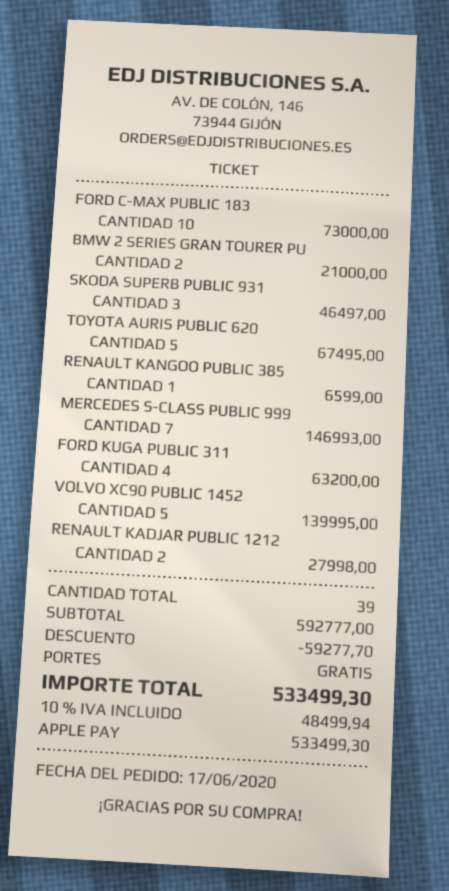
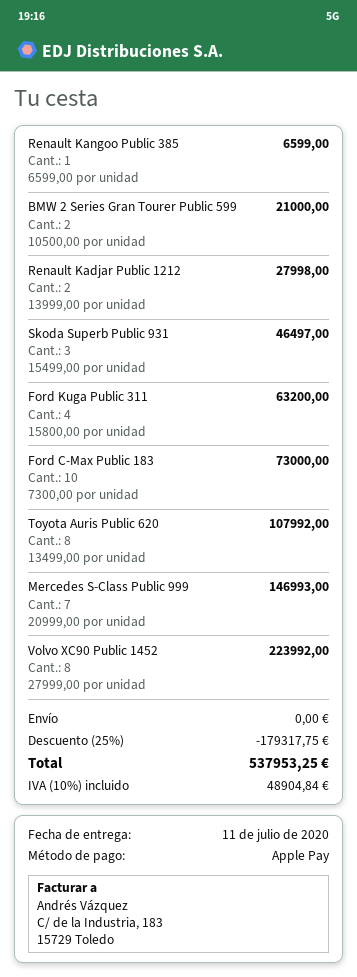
TOYOTA AURIS PUBLIC 620: 5 for 67495.00 -> 8 for 107992.00
VOLVO XC90 PUBLIC 1452: 5 for 139995.00 -> 8 for 223992.00
discount: 59277.70 -> 179317.75
tax: 10% = 48499.94 -> 10% = 48904.84
total: 533499.30 -> 537953.25

